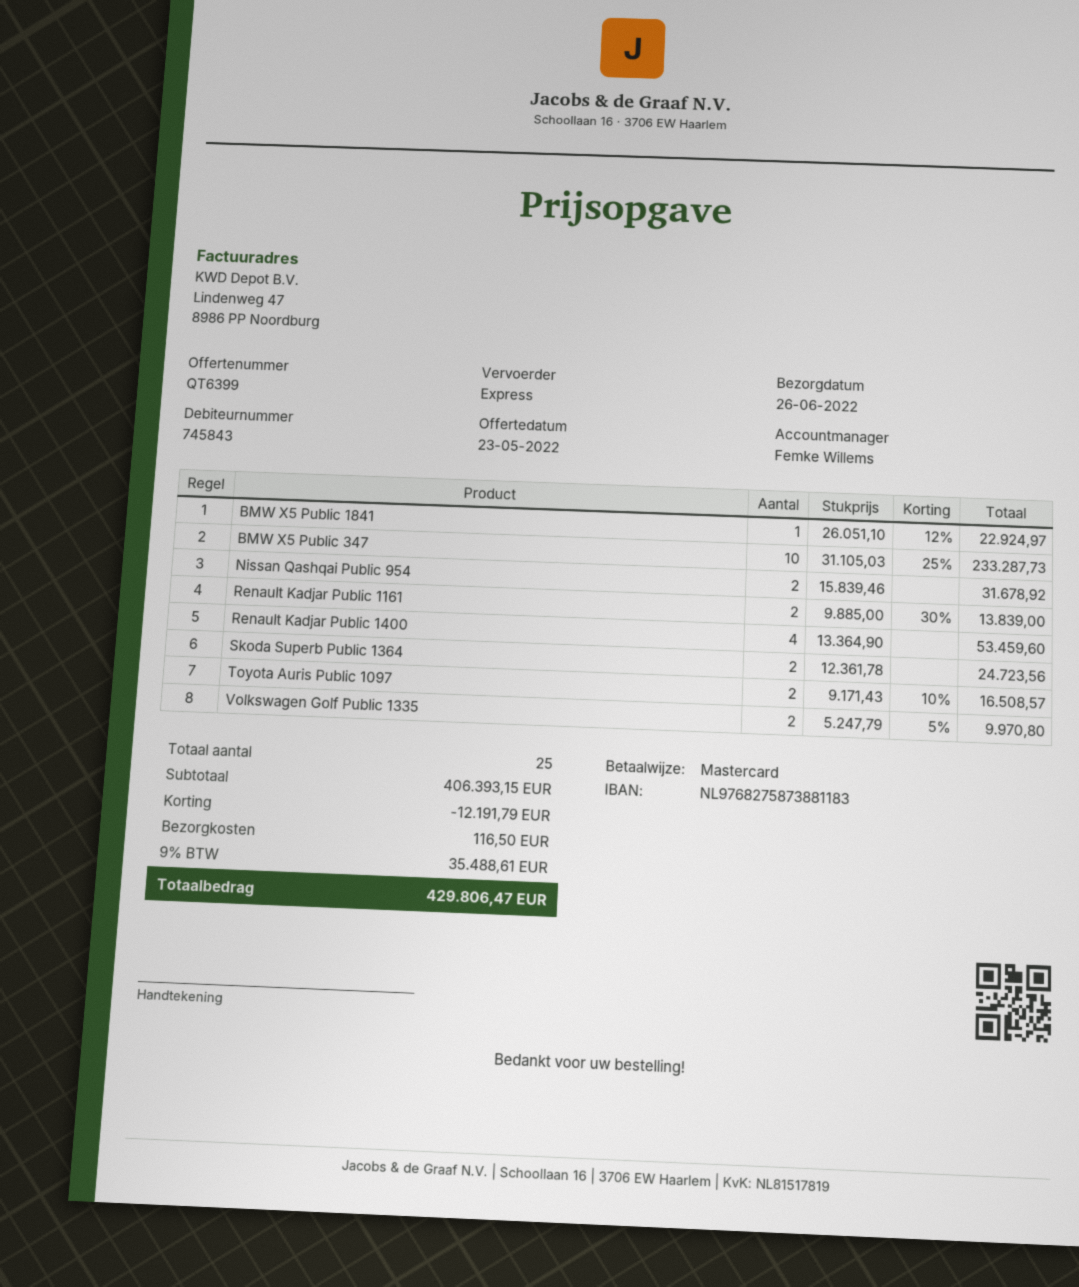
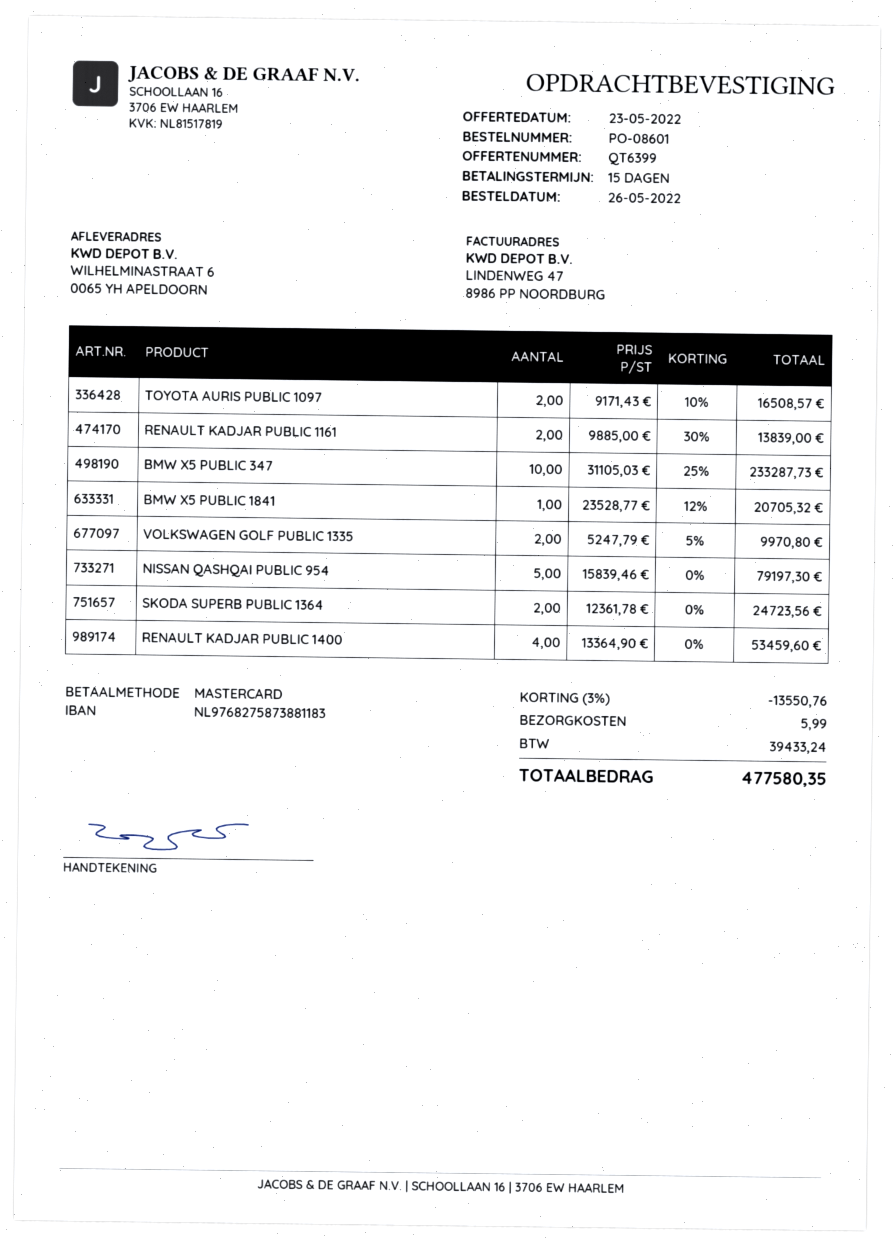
BMW X5 Public 1841: 1 x 26051.10 - 12% = 22924.97 -> 1 x 23528.77 - 12% = 20705.32
Nissan Qashqai Public 954: 2 x 15839.46 = 31678.92 -> 5 x 15839.46 = 79197.30
discount: 12191.79 -> 13550.76
shipping: 116.50 -> 5.99
tax: 35488.61 -> 39433.24
total: 429806.47 -> 477580.35

